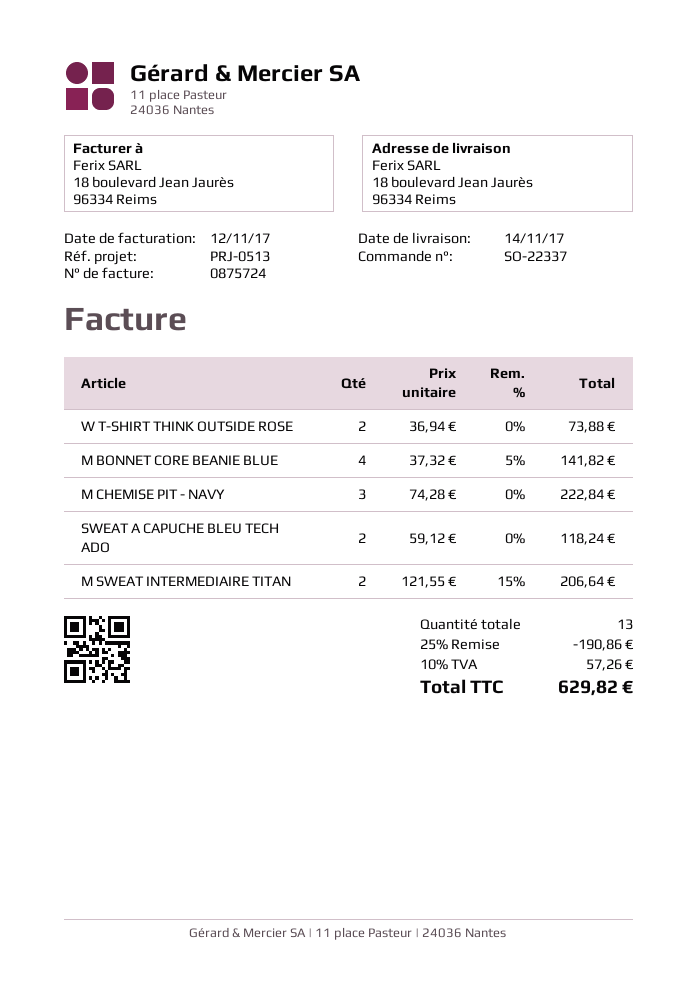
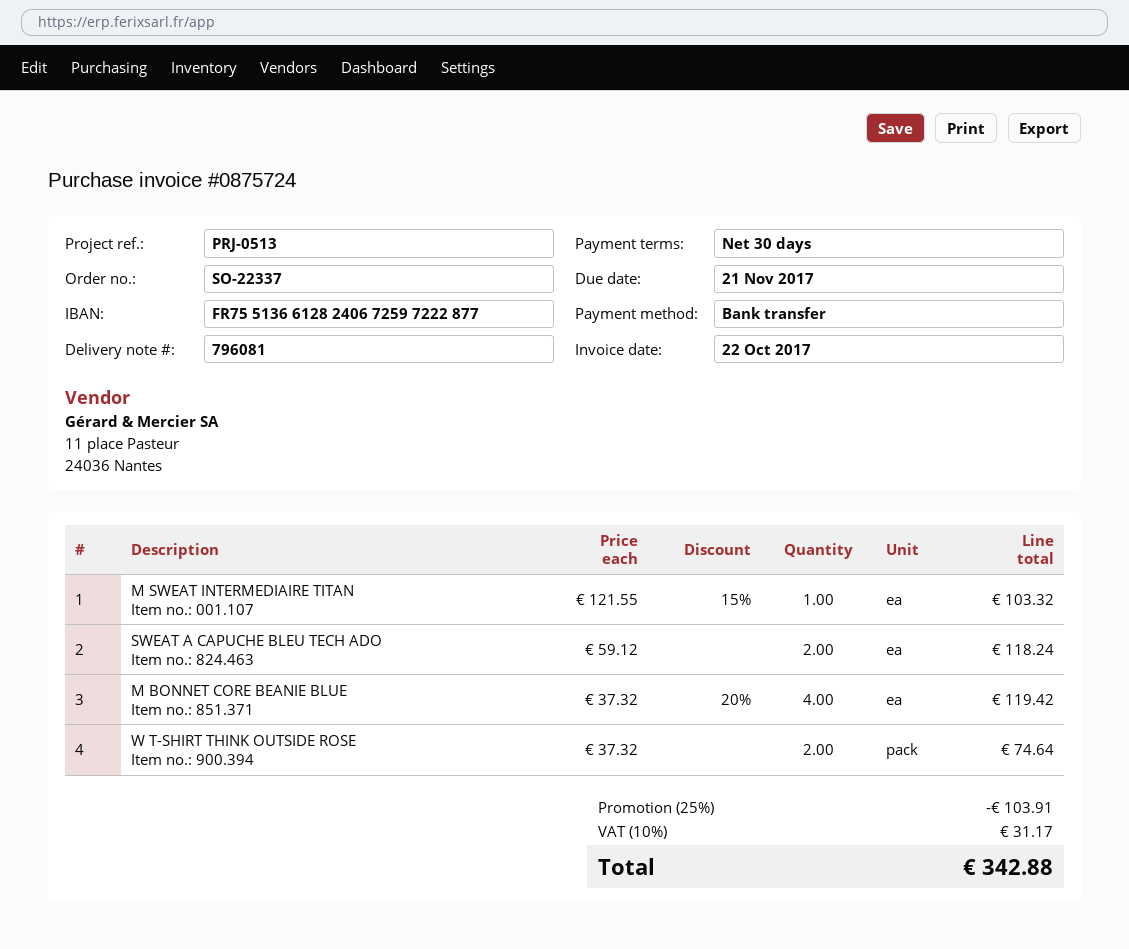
invoice date: 2017-11-12 -> 2017-10-22
W T-SHIRT THINK OUTSIDE ROSE: 2 x 36.94 = 73.88 -> 2 x 37.32 = 74.64
M BONNET CORE BEANIE BLUE: 4 x 37.32 - 5% = 141.82 -> 4 x 37.32 - 20% = 119.42
M CHEMISE PIT - NAVY: 3 x 74.28 = 222.84 -> none
M SWEAT INTERMEDIAIRE TITAN: 2 x 121.55 - 15% = 206.64 -> 1 x 121.55 - 15% = 103.32
discount: 25% = 190.86 -> 25% = 103.91
tax: 10% = 57.26 -> 10% = 31.17
total: 629.82 -> 342.88

